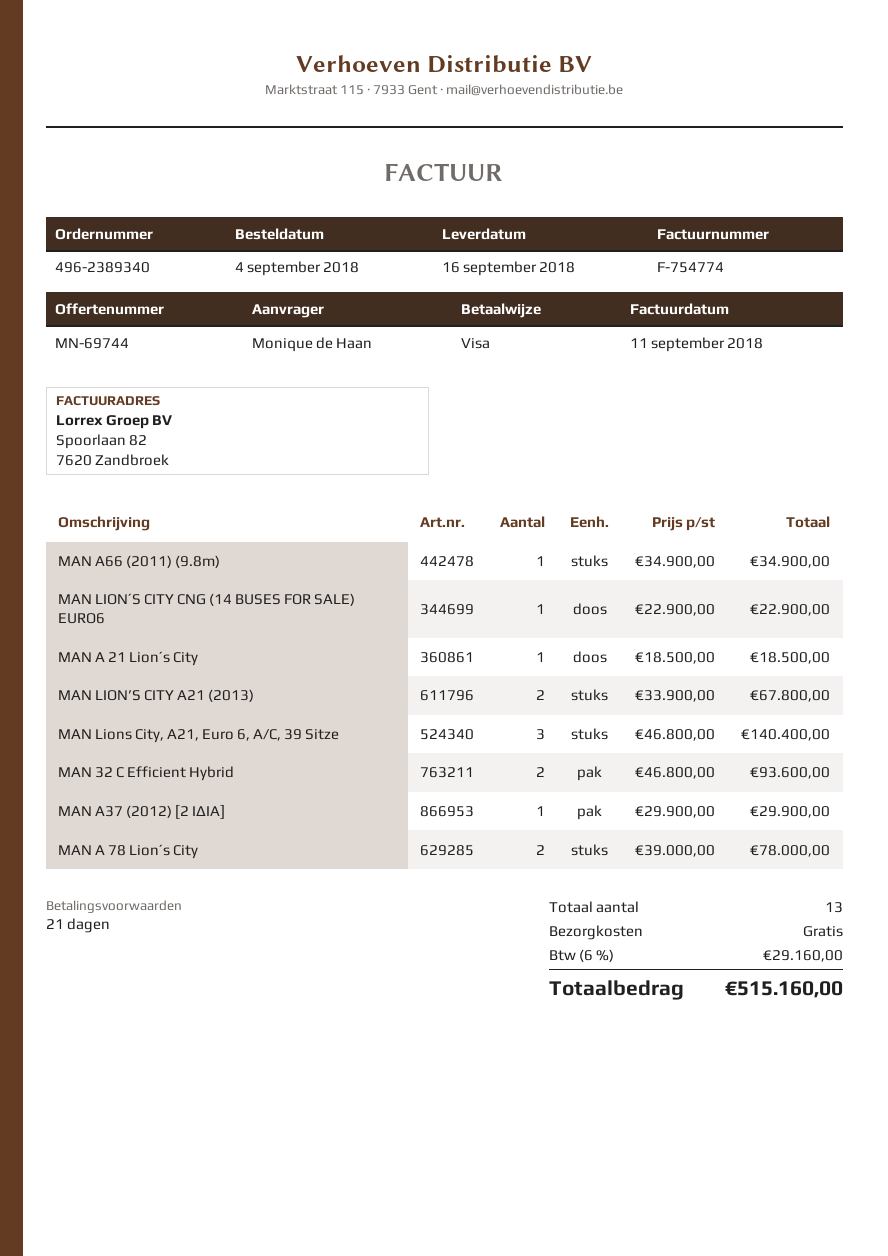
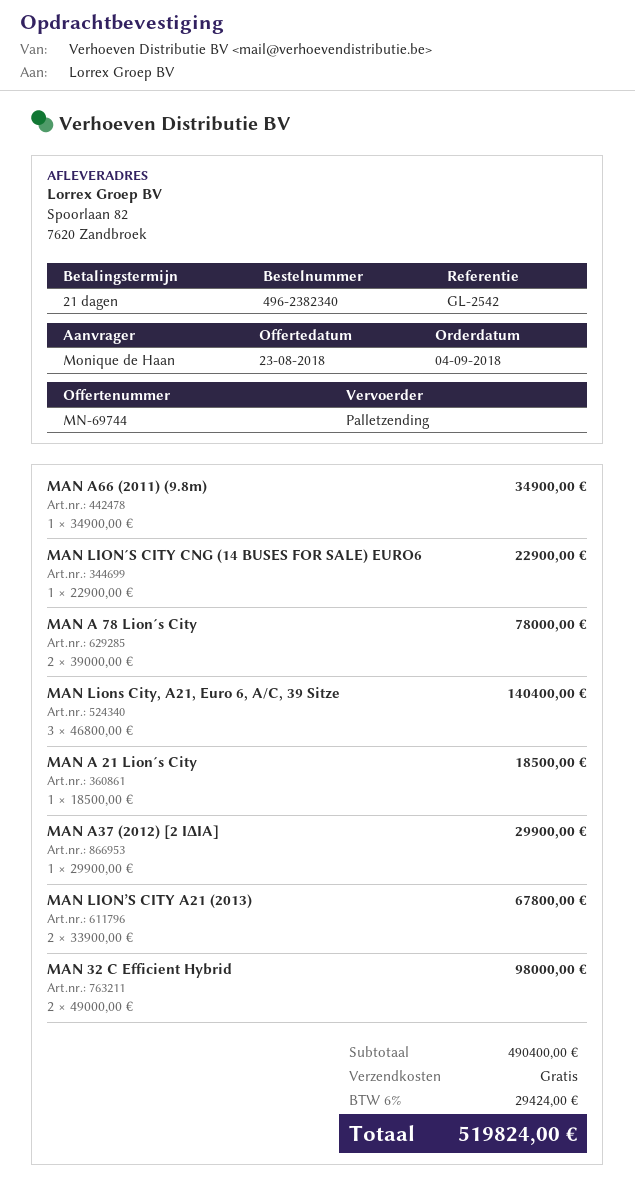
order number: 496-2389340 -> 496-2382340
MAN 32 C Efficient Hybrid: 2 x 46800.00 = 93600.00 -> 2 x 49000.00 = 98000.00
tax: 6% = 29160.00 -> 6% = 29424.00
total: 515160.00 -> 519824.00

